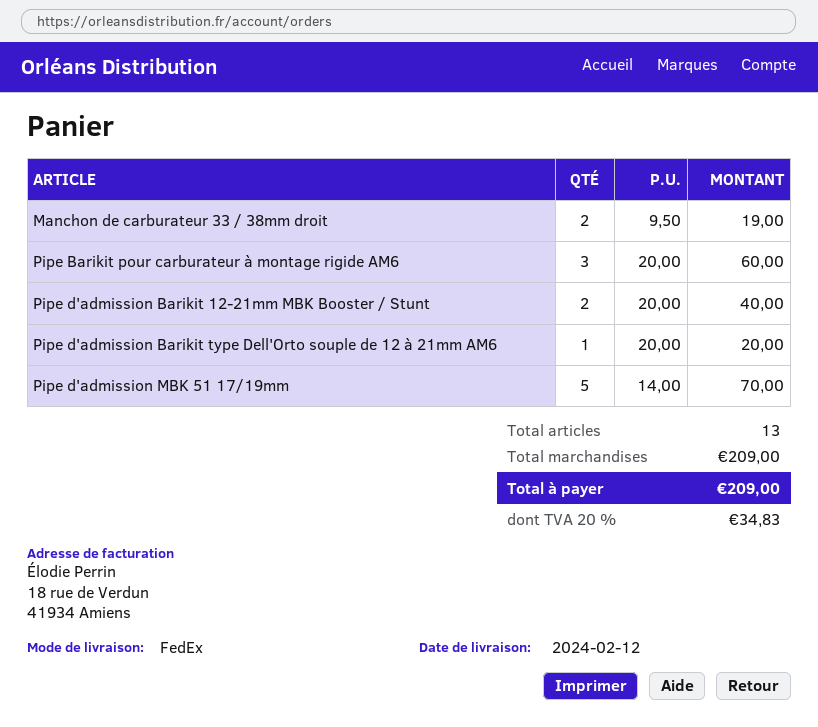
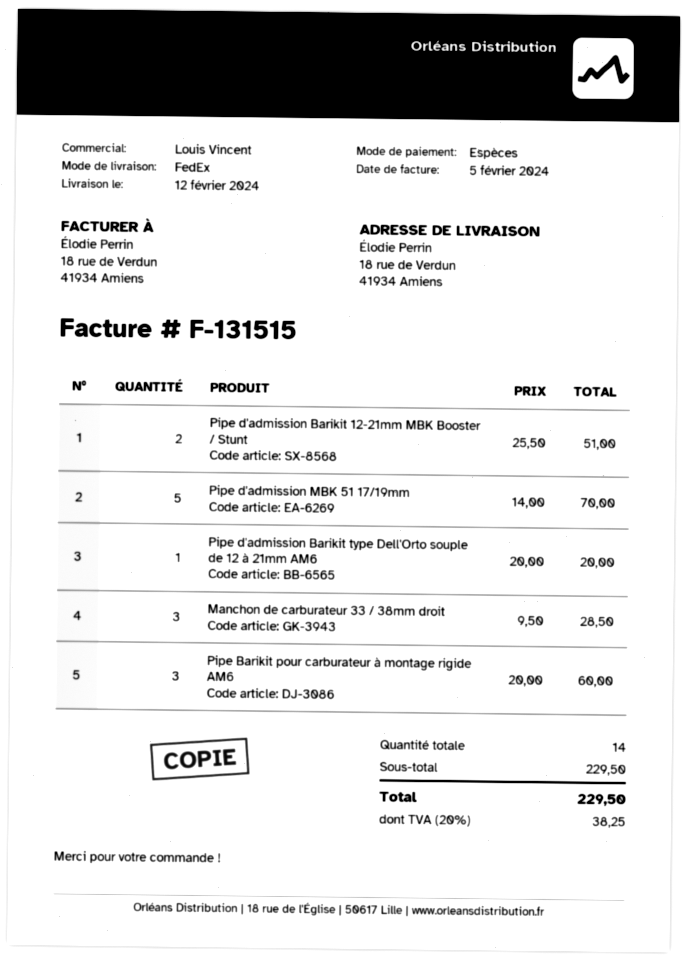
Manchon de carburateur 33 / 38mm droit: 2 x 9.50 = 19.00 -> 3 x 9.50 = 28.50
Pipe d'admission Barikit 12-21mm MBK Booster / Stunt: 2 x 20.00 = 40.00 -> 2 x 25.50 = 51.00
total quantity: 13 -> 14
subtotal: 209.00 -> 229.50
tax: 20% = 34.83 -> 20% = 38.25
total: 209.00 -> 229.50

